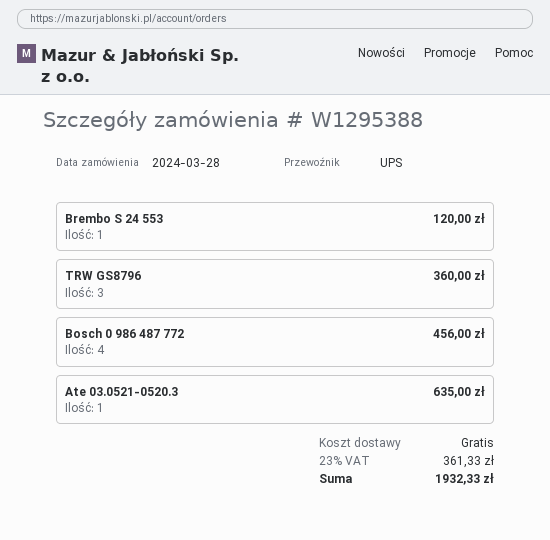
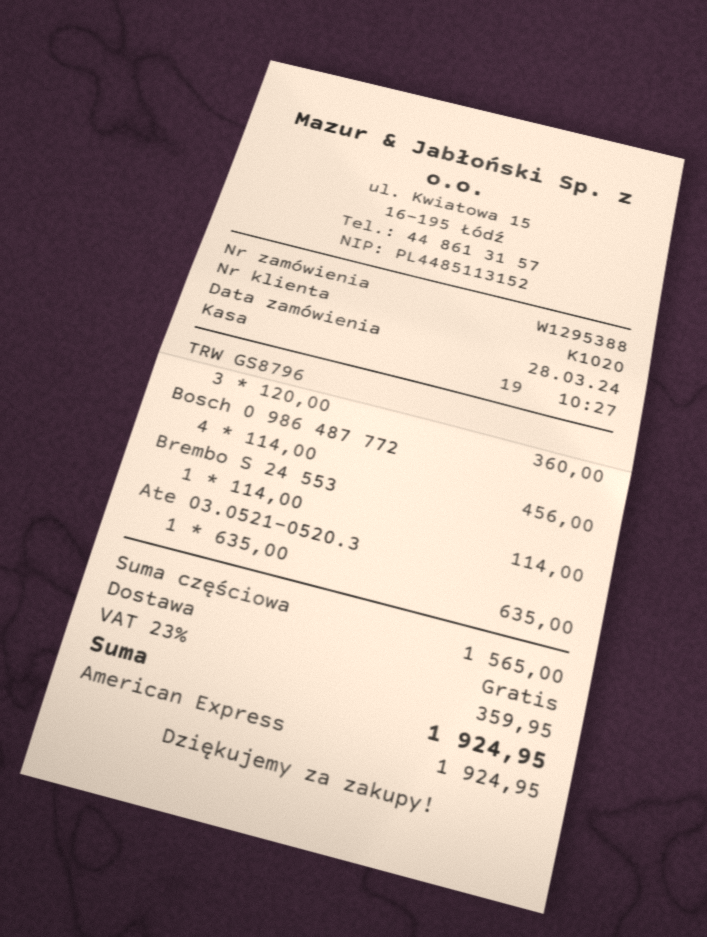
Brembo S 24 553: 1 for 120.00 -> 1 for 114.00
tax: 23% = 361.33 -> 23% = 359.95
total: 1932.33 -> 1924.95

